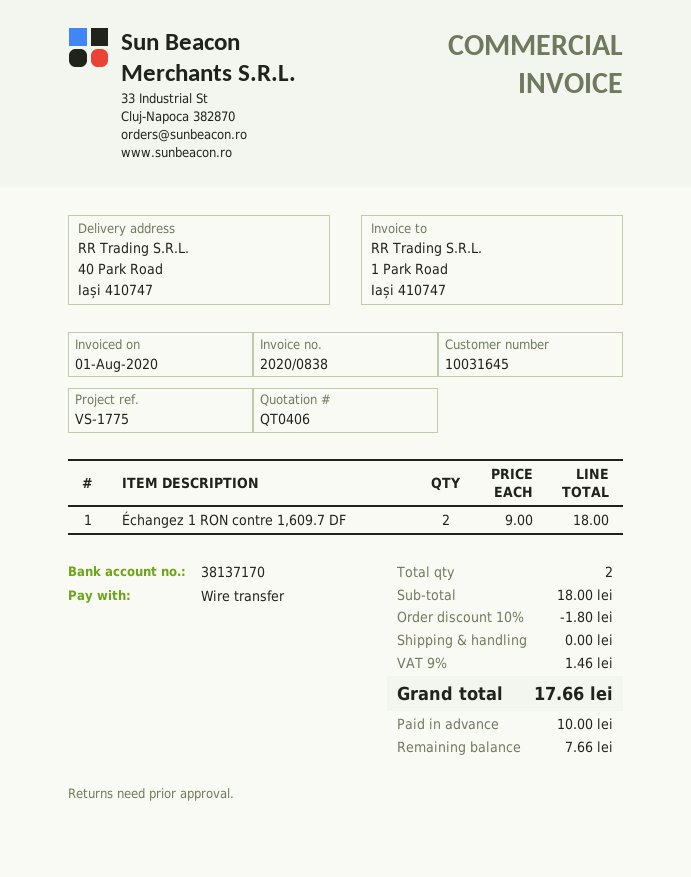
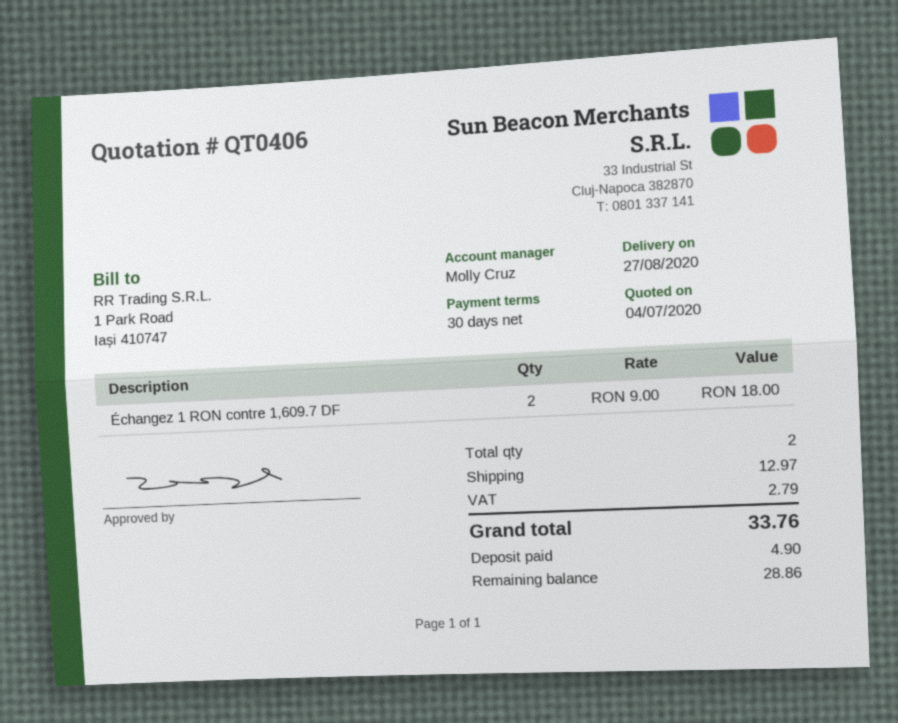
discount: 10% = 1.80 -> none
shipping: 0.00 -> 12.97
tax: 1.46 -> 2.79
total: 17.66 -> 33.76
deposit: 10.00 -> 4.90
balance: 7.66 -> 28.86

